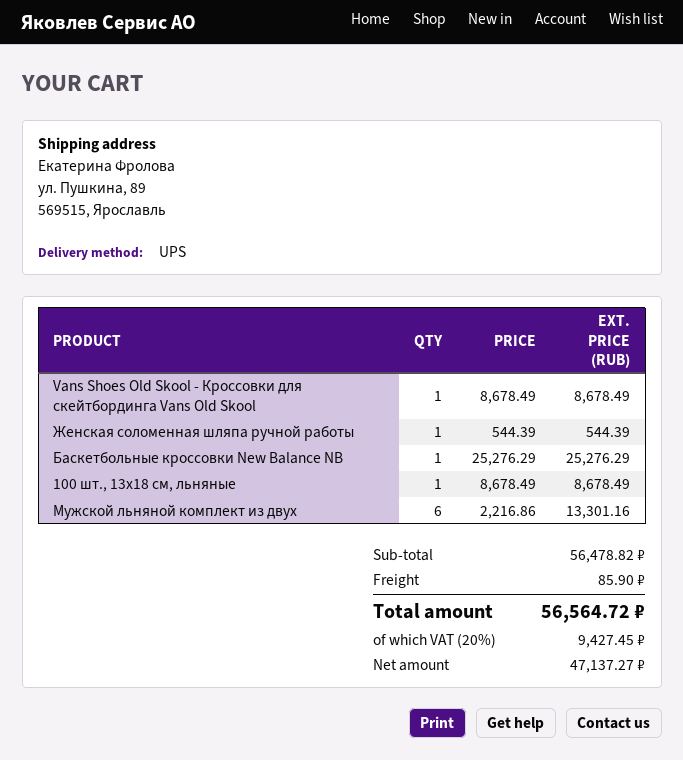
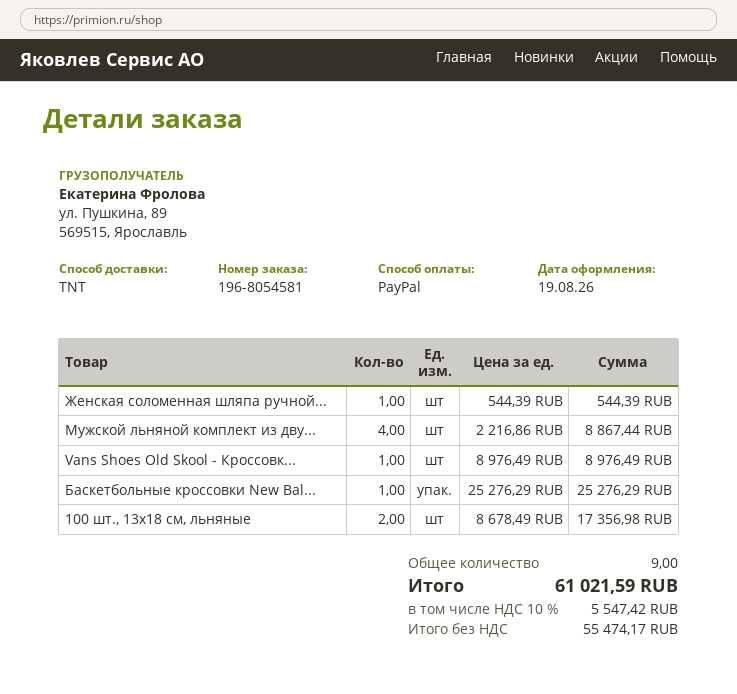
shipping method: UPS -> TNT
Vans Shoes Old Skool - Кроссовки для скейтбординга Vans Old Skool: 1 x 8678.49 = 8678.49 -> 1 x 8976.49 = 8976.49
100 шт., 13x18 см, льняные: 1 x 8678.49 = 8678.49 -> 2 x 8678.49 = 17356.98
Мужской льняной комплект из двух: 6 x 2216.86 = 13301.16 -> 4 x 2216.86 = 8867.44
shipping: 85.90 -> none
net: 47137.27 -> 55474.17
tax: 20% = 9427.45 -> 10% = 5547.42
total: 56564.72 -> 61021.59

